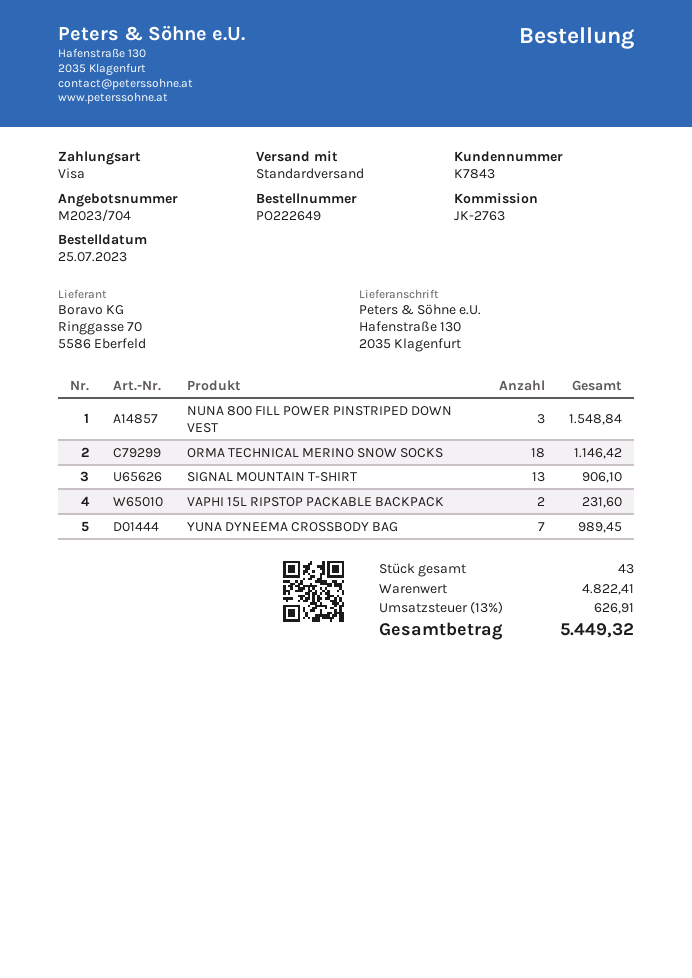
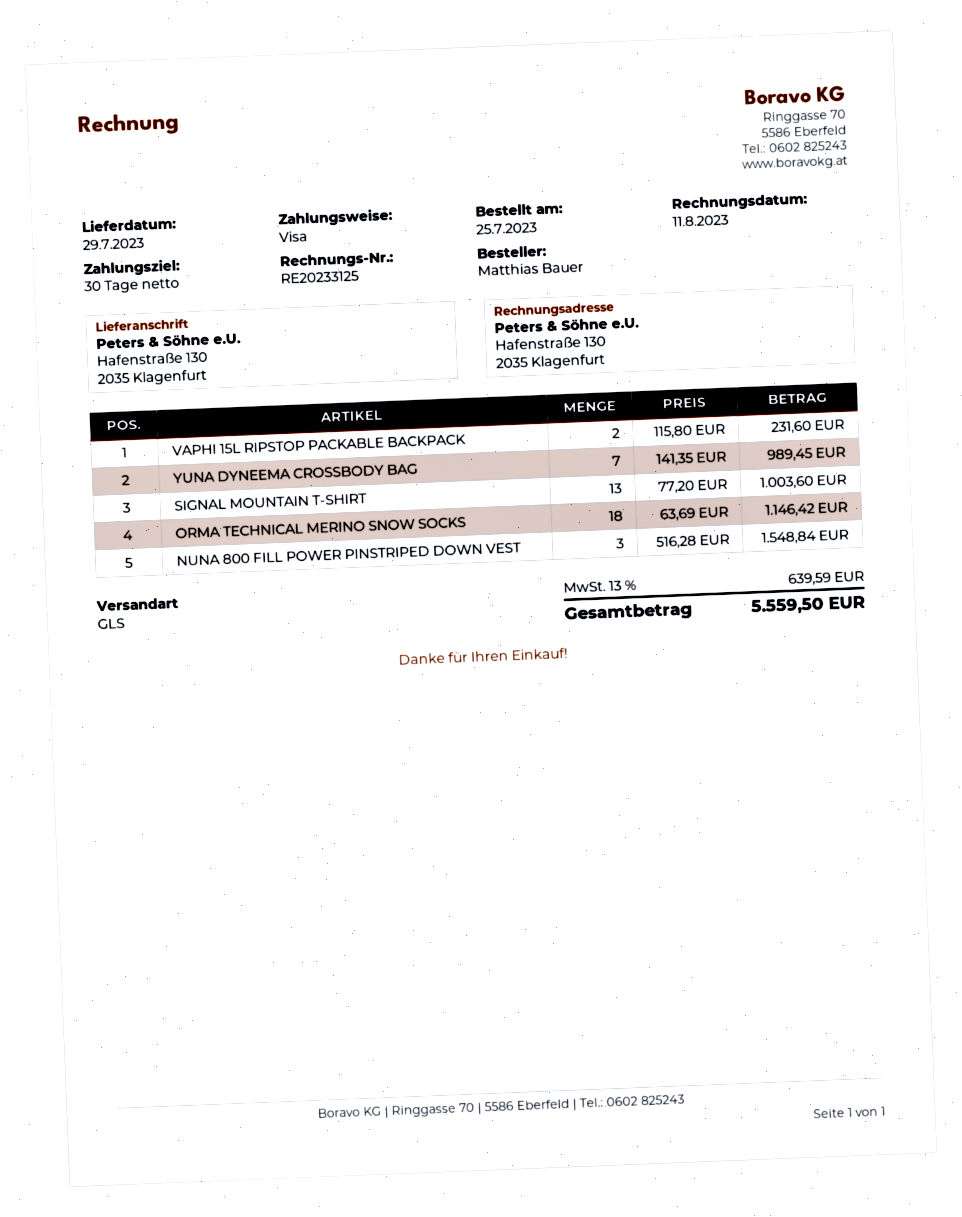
shipping method: standard -> GLS
SIGNAL MOUNTAIN T-SHIRT: 13 for 906.10 -> 13 for 1003.60
tax: 13% = 626.91 -> 13% = 639.59
total: 5449.32 -> 5559.50

